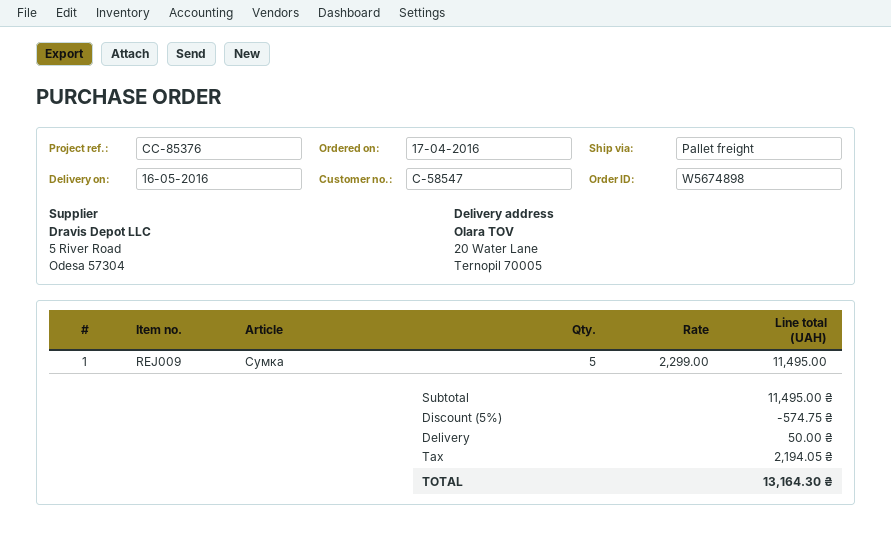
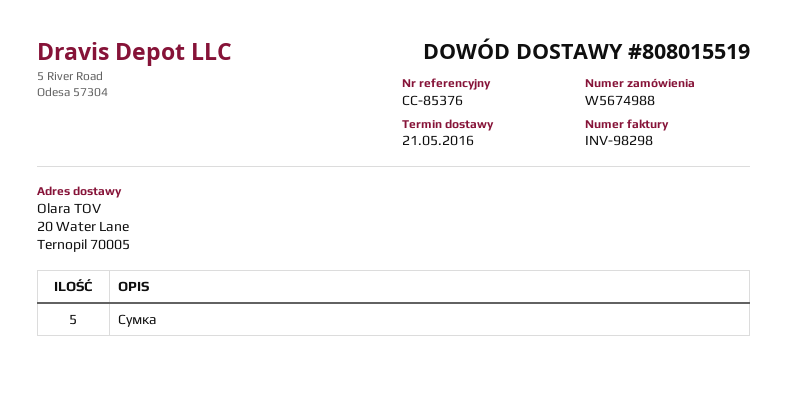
order number: W5674898 -> W5674988
delivery date: 2016-05-16 -> 2016-05-21

